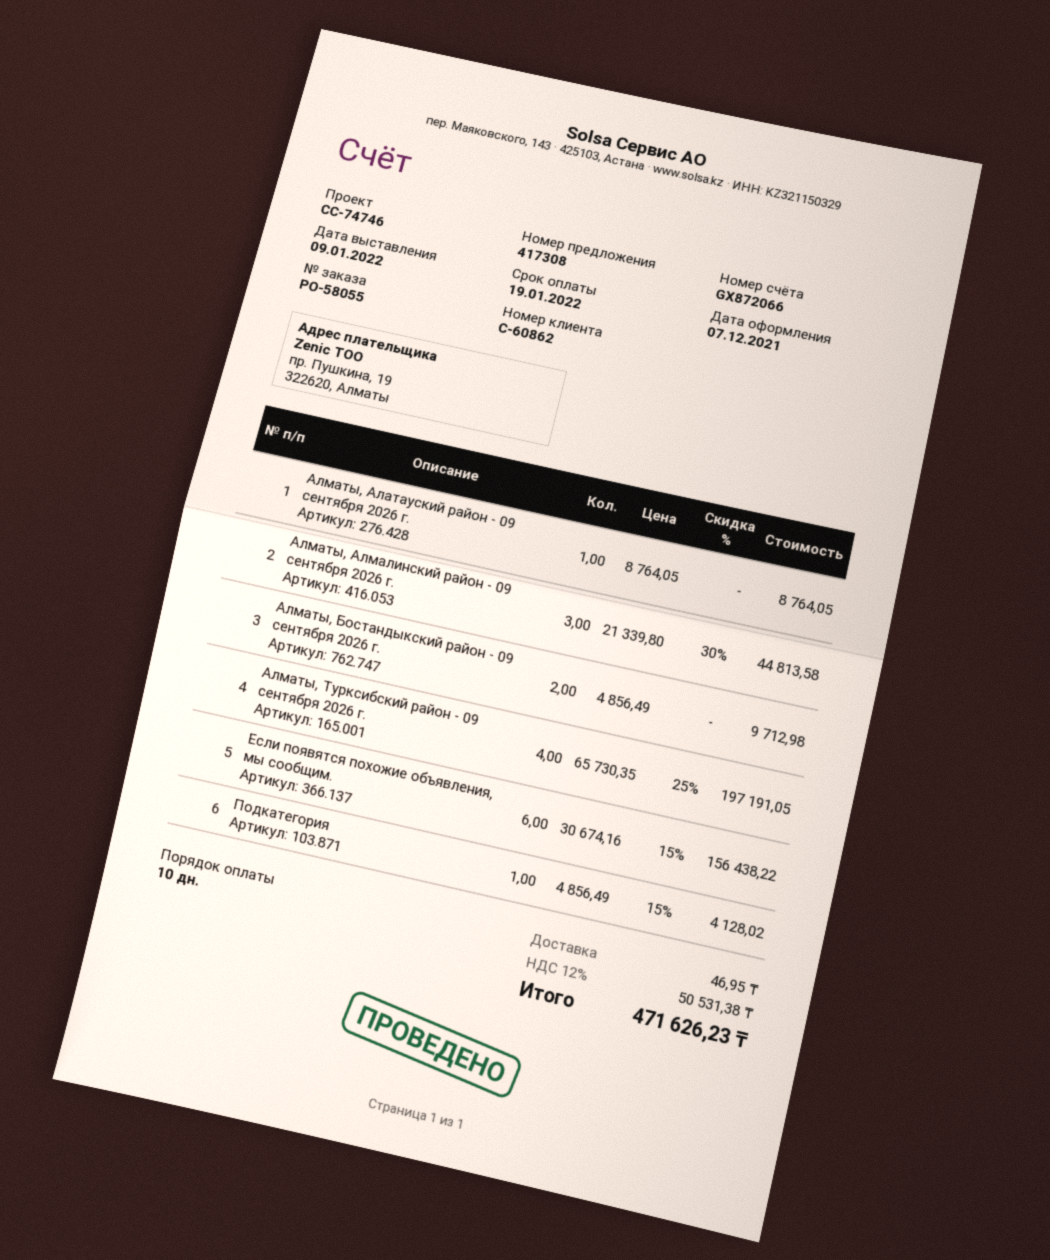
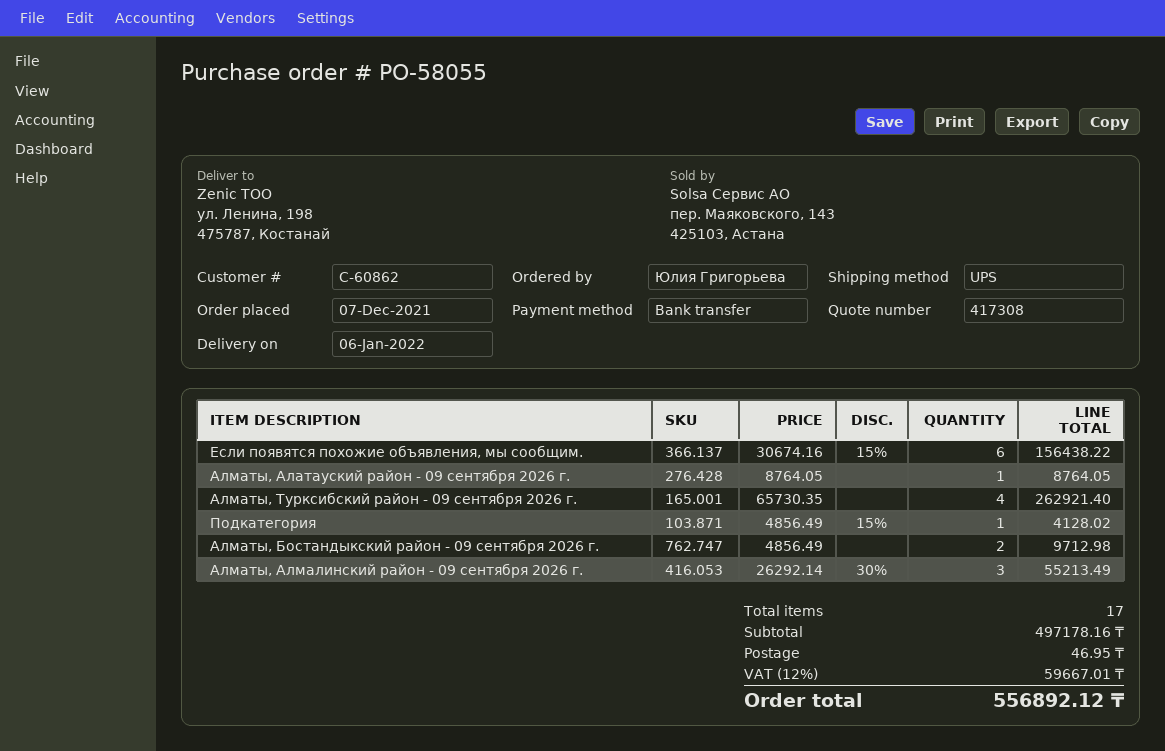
Алматы, Алмалинский район - 09 сентября 2026 г.: 3 x 21339.80 - 30% = 44813.58 -> 3 x 26292.14 - 30% = 55213.49
Алматы, Турксибский район - 09 сентября 2026 г.: 4 x 65730.35 - 25% = 197191.05 -> 4 x 65730.35 = 262921.40
tax: 12% = 50531.38 -> 12% = 59667.01
total: 471626.23 -> 556892.12

